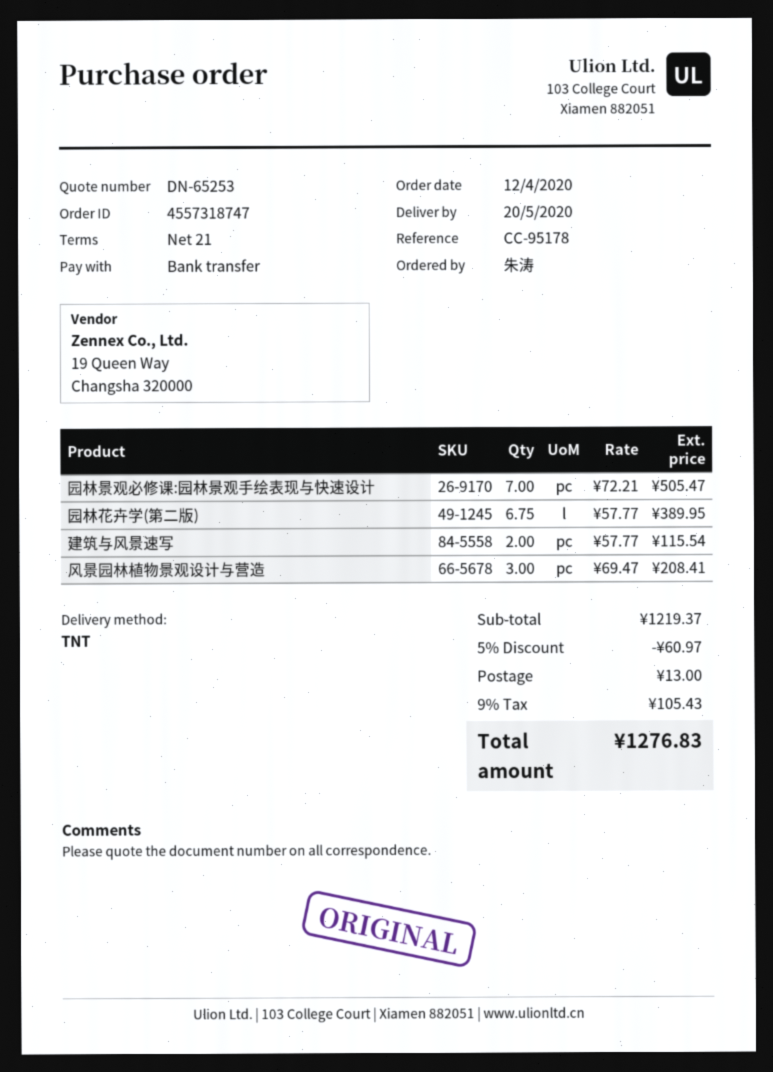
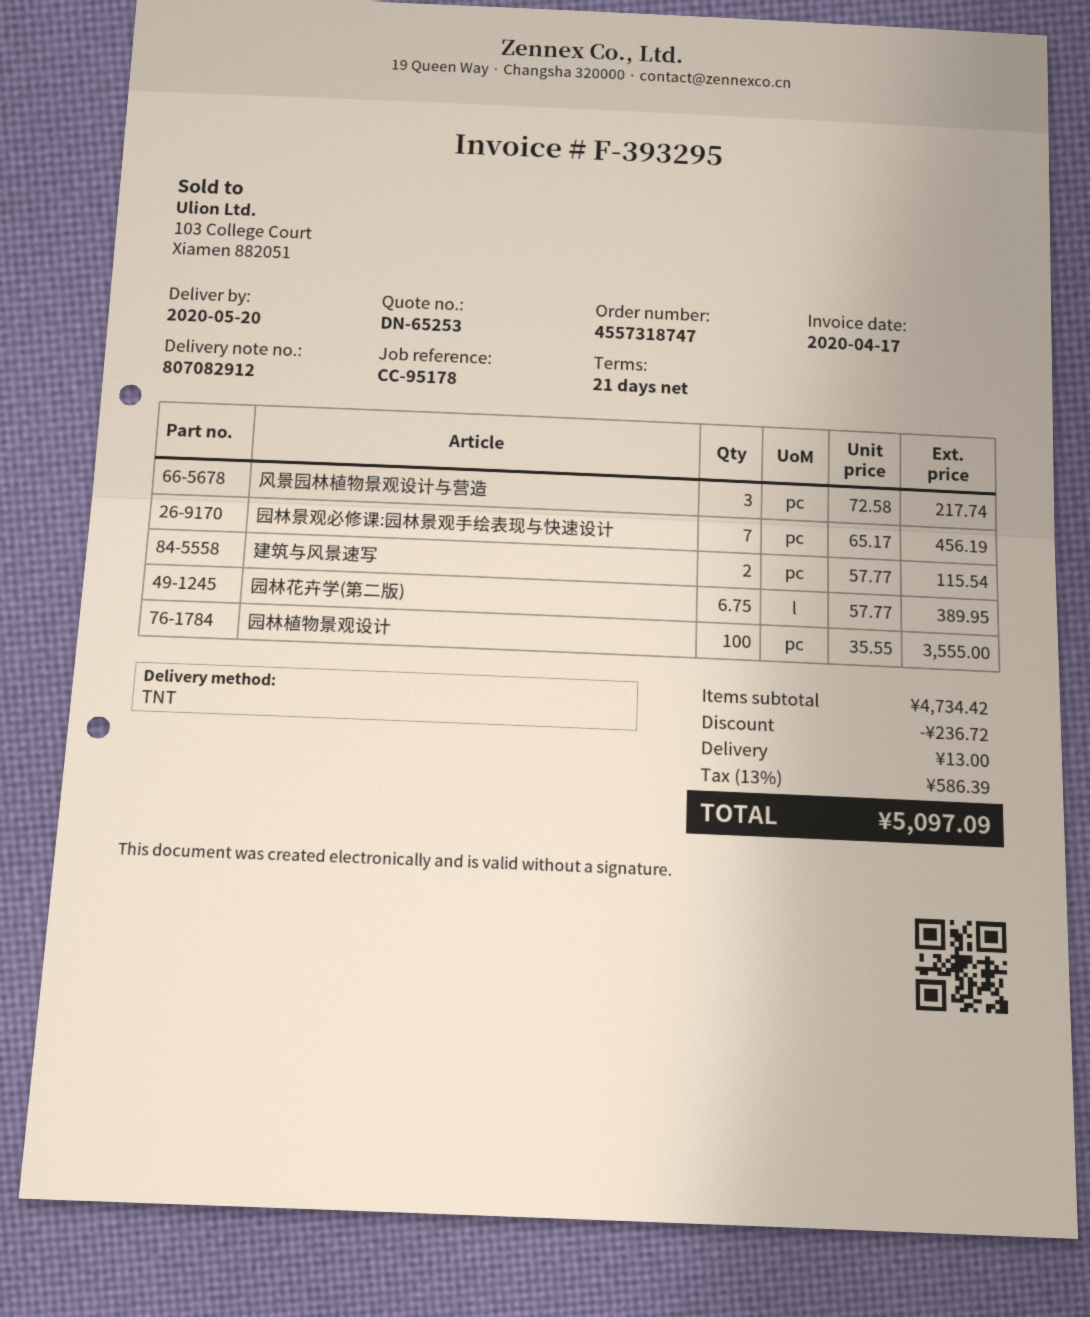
园林景观必修课:园林景观手绘表现与快速设计: 7 x 72.21 = 505.47 -> 7 x 65.17 = 456.19
风景园林植物景观设计与营造: 3 x 69.47 = 208.41 -> 3 x 72.58 = 217.74
园林植物景观设计: none -> 100 x 35.55 = 3555.00
subtotal: 1219.37 -> 4734.42
discount: 60.97 -> 236.72
tax: 9% = 105.43 -> 13% = 586.39
total: 1276.83 -> 5097.09

